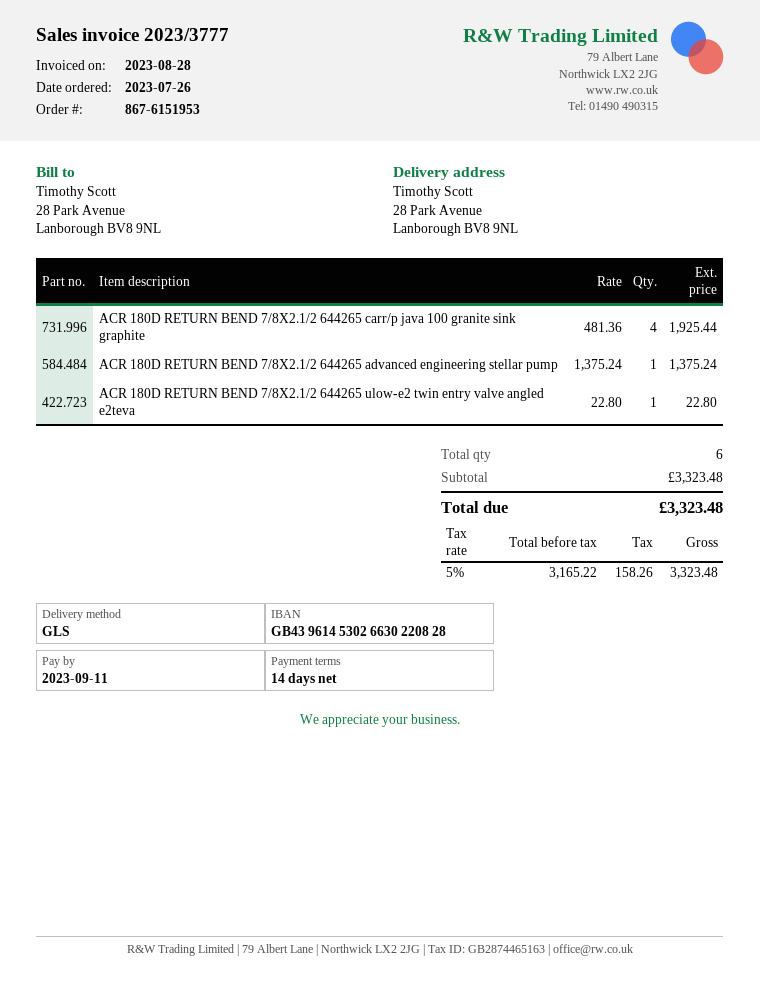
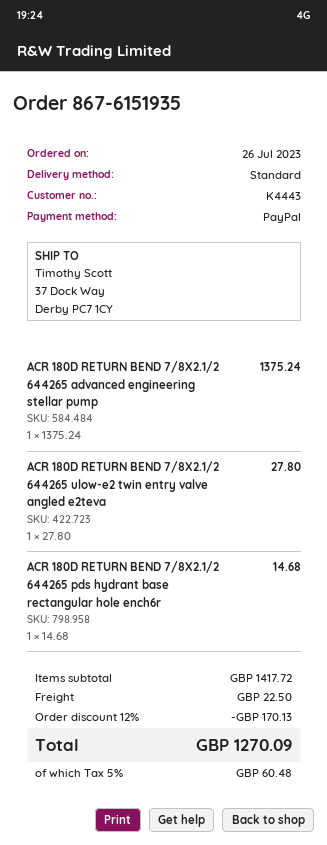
order number: 867-6151953 -> 867-6151935
shipping method: GLS -> standard
ship to: 28 Park Avenue, Lanborough BV8 9NL -> 37 Dock Way, Derby PC7 1CY
ACR 180D RETURN BEND 7/8X2.1/2 644265 carr/p java 100 granite sink graphite: 4 x 481.36 = 1925.44 -> none
ACR 180D RETURN BEND 7/8X2.1/2 644265 ulow-e2 twin entry valve angled e2teva: 1 x 22.80 = 22.80 -> 1 x 27.80 = 27.80
ACR 180D RETURN BEND 7/8X2.1/2 644265 pds hydrant base rectangular hole ench6r: none -> 1 x 14.68 = 14.68
subtotal: 3323.48 -> 1417.72
discount: none -> 12% = 170.13
shipping: none -> 22.50
tax: 5% = 158.26 -> 5% = 60.48
total: 3323.48 -> 1270.09

